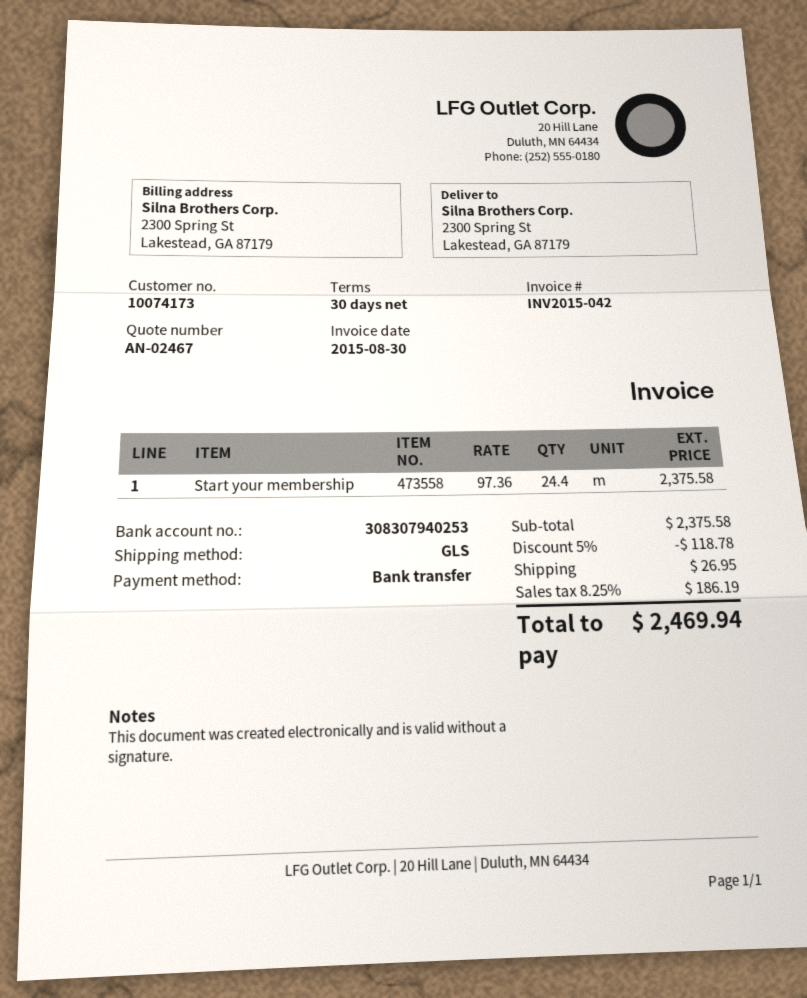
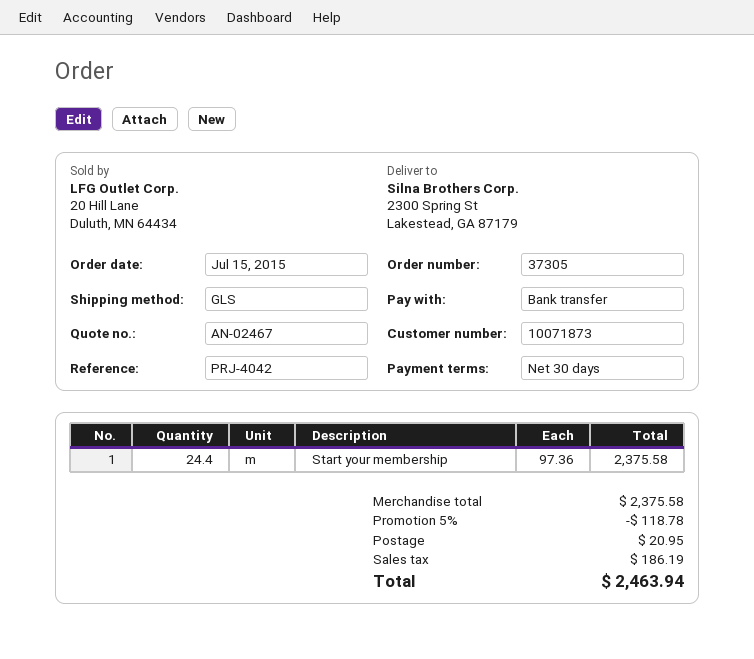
customer number: 10074173 -> 10071873
shipping: 26.95 -> 20.95
total: 2469.94 -> 2463.94

